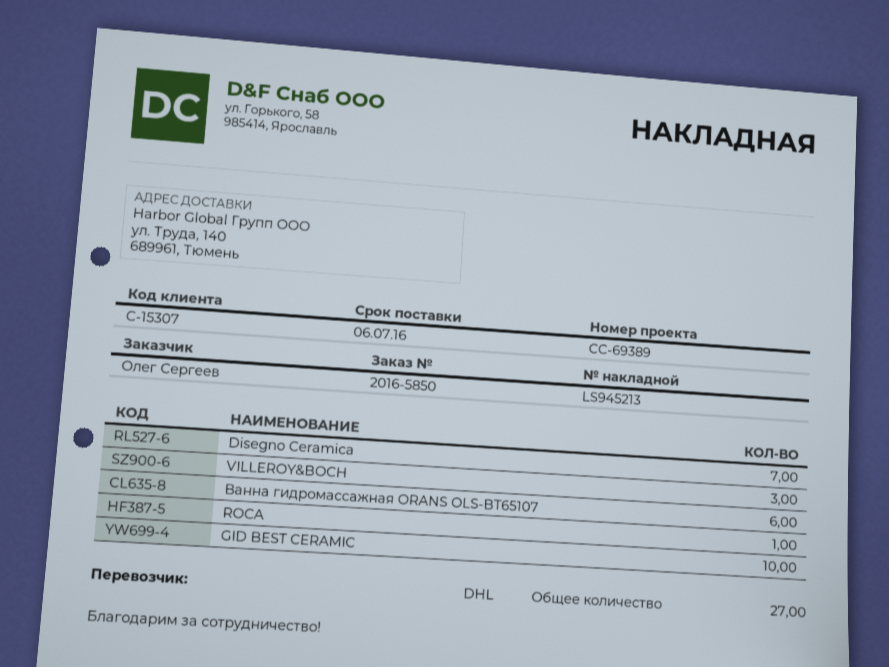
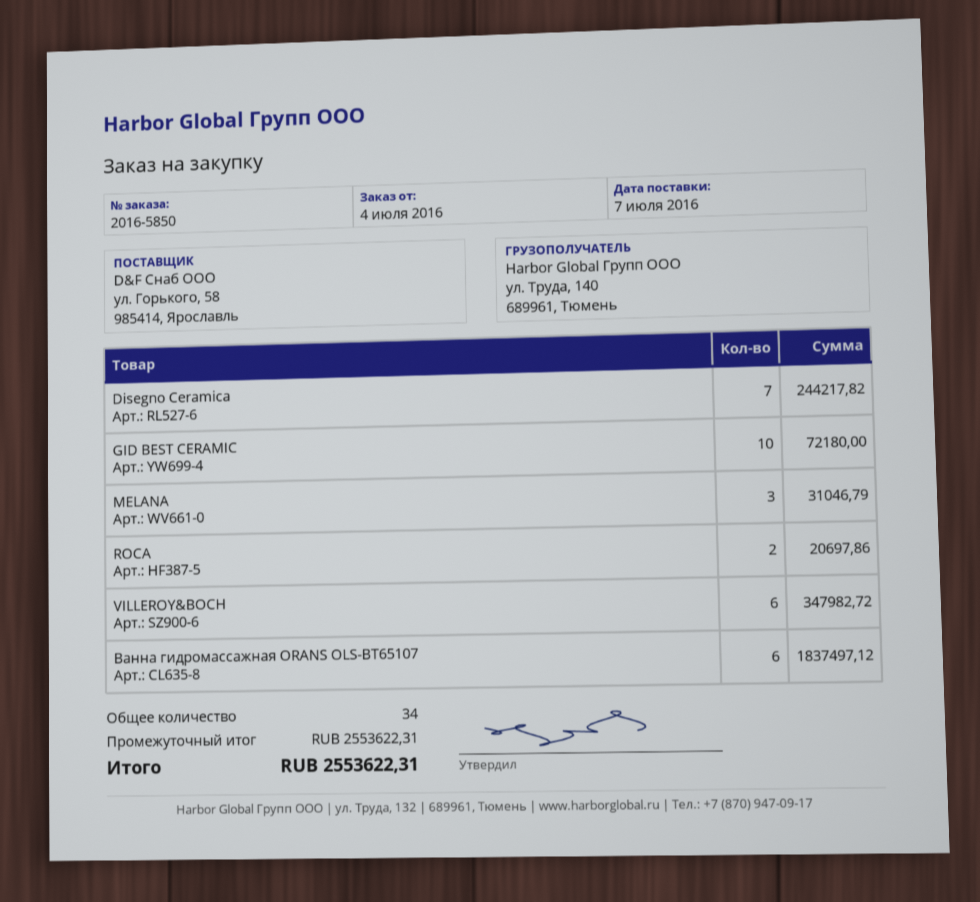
delivery date: 2016-07-06 -> 2016-07-07
VILLEROY&BOCH: 3 -> 6
ROCA: 1 -> 2
MELANA: none -> 3
total quantity: 27 -> 34

